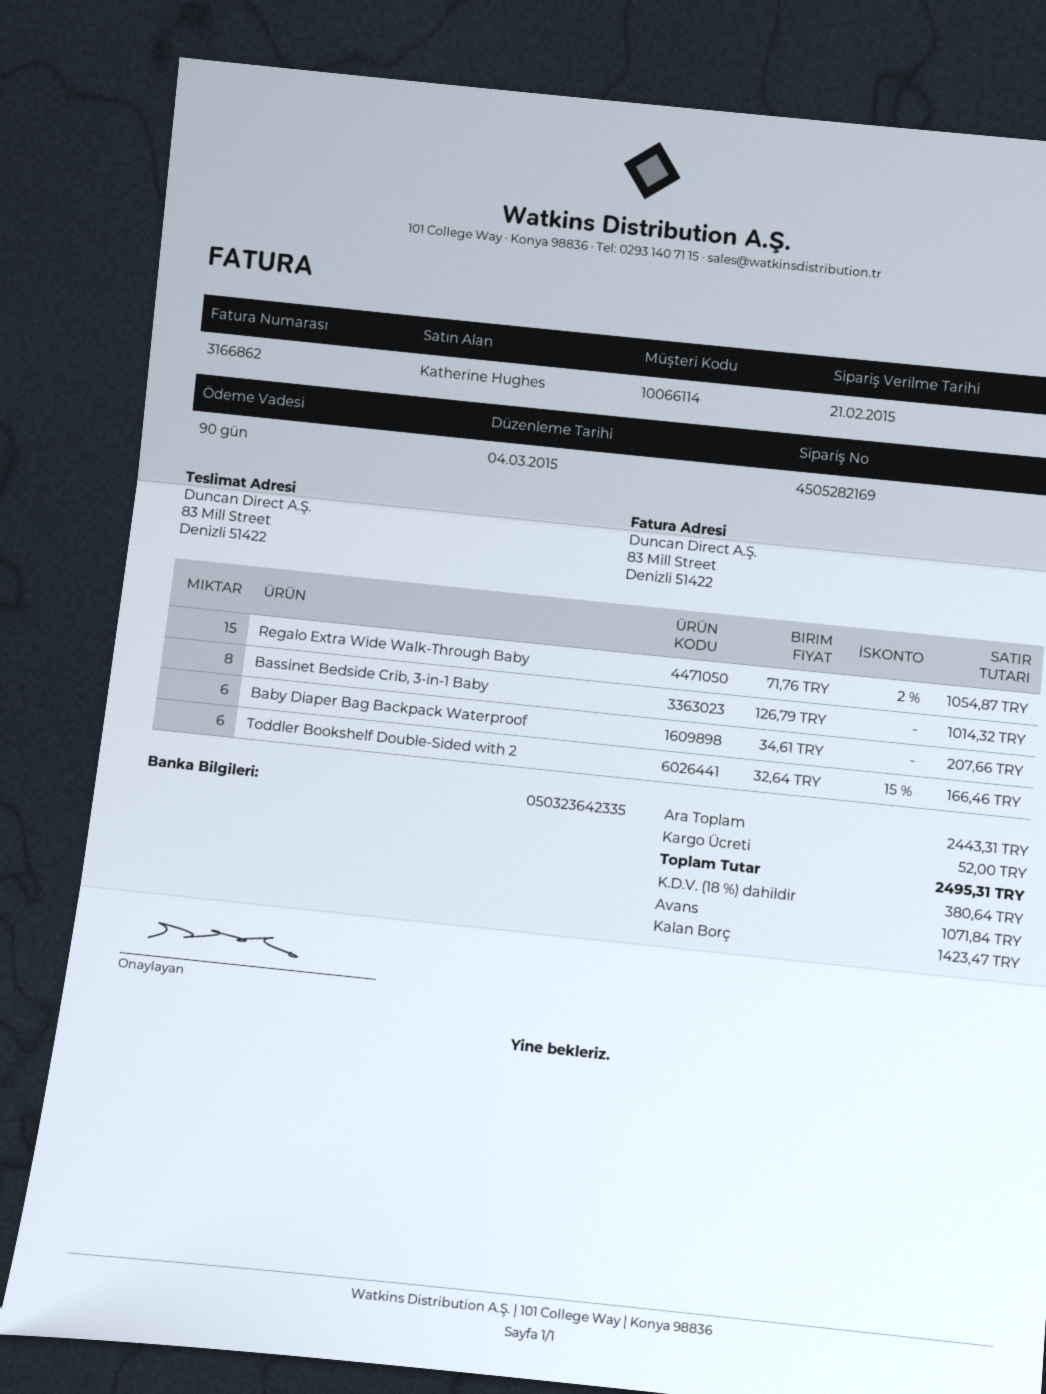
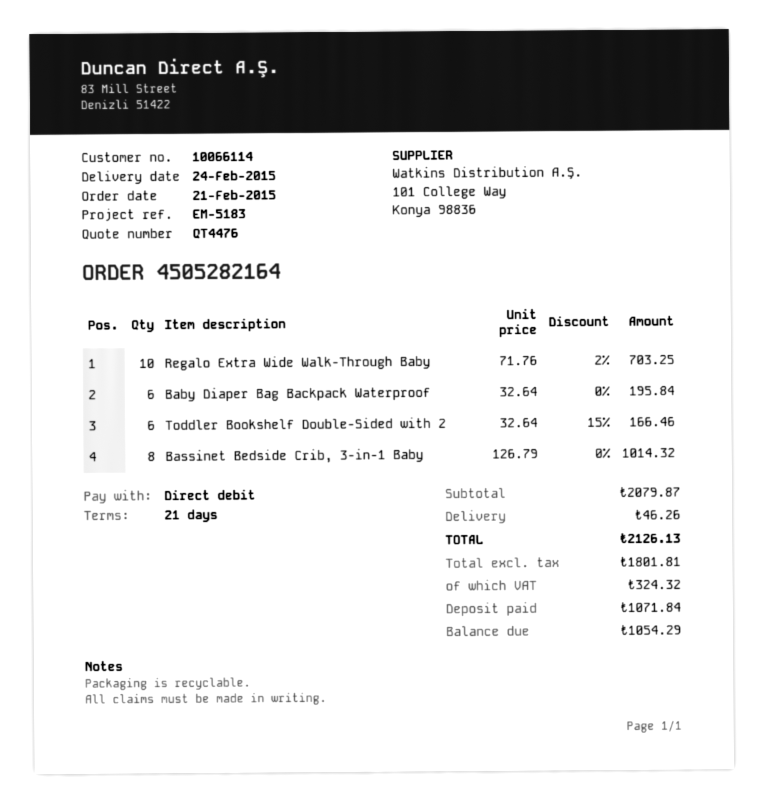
order number: 4505282169 -> 4505282164
payment terms: 90 days -> 21 days
Regalo Extra Wide Walk-Through Baby: 15 x 71.76 - 2% = 1054.87 -> 10 x 71.76 - 2% = 703.25
Baby Diaper Bag Backpack Waterproof: 6 x 34.61 = 207.66 -> 6 x 32.64 = 195.84
subtotal: 2443.31 -> 2079.87
shipping: 52.00 -> 46.26
tax: 380.64 -> 324.32
total: 2495.31 -> 2126.13
balance: 1423.47 -> 1054.29

